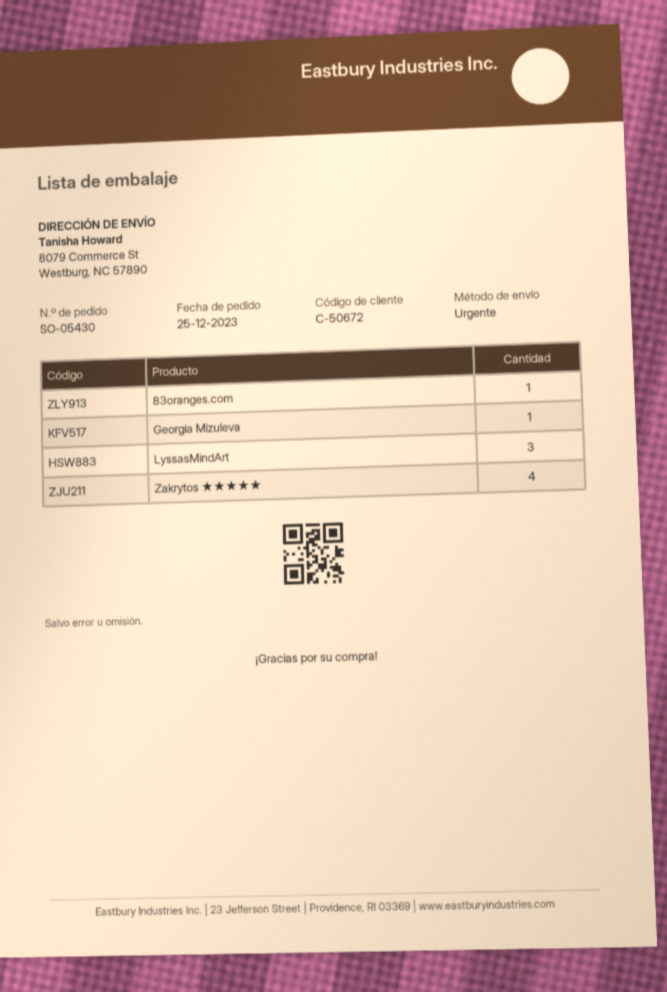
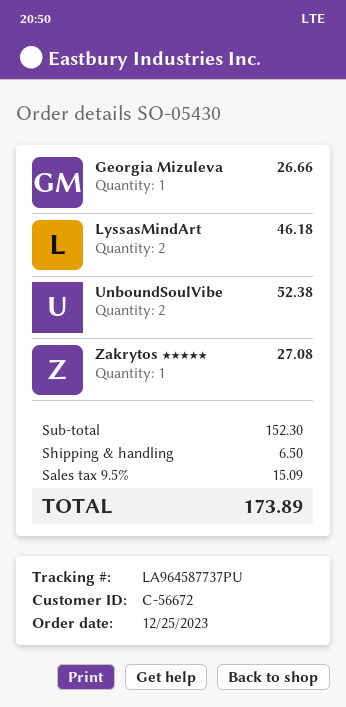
customer number: C-50672 -> C-56672
83oranges.com: 1 -> none
LyssasMindArt: 3 -> 2
Zakrytos ★★★★★: 4 -> 1
UnboundSoulVibe: none -> 2

